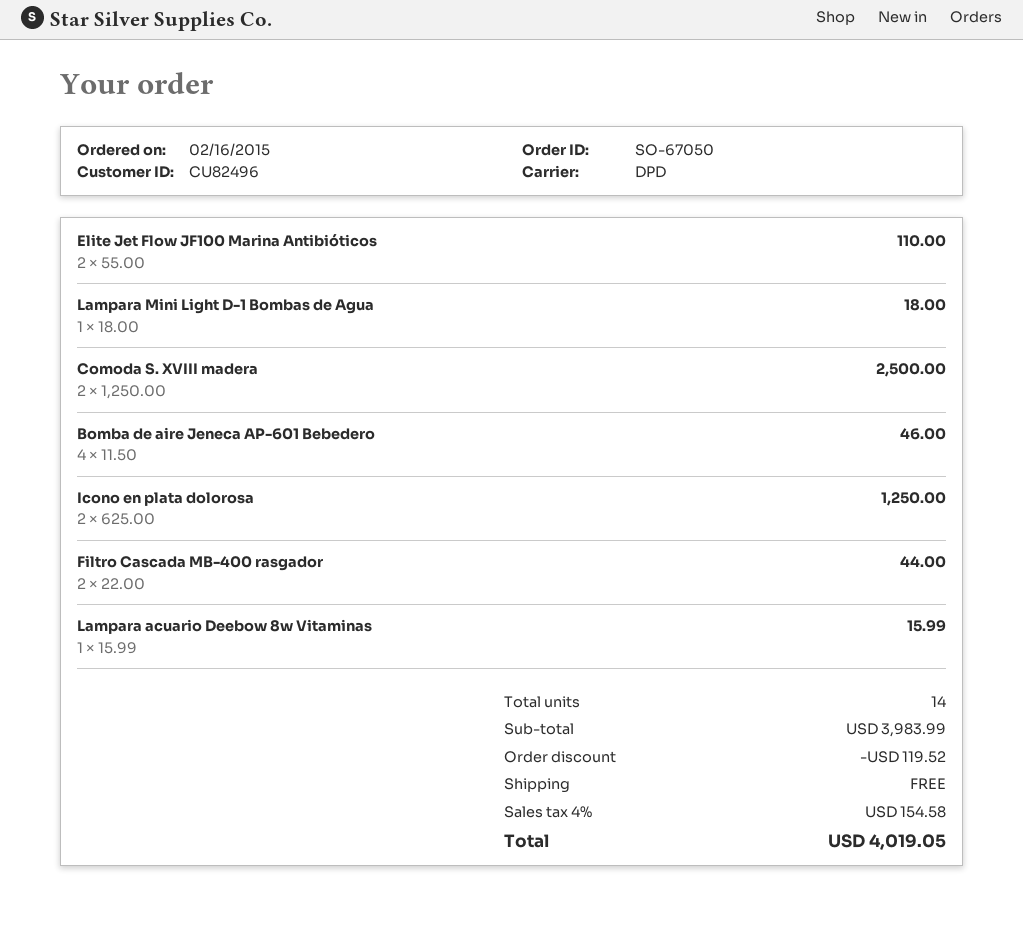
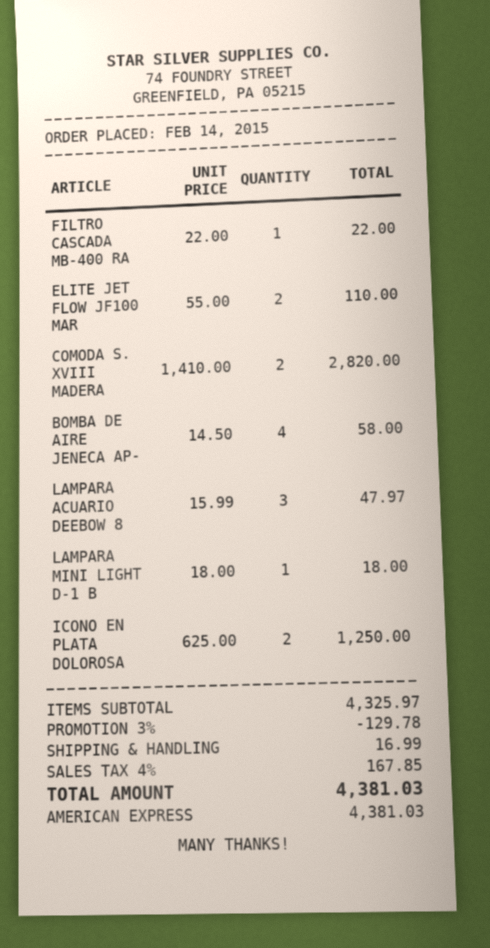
order date: 2015-02-16 -> 2015-02-14
Comoda S. XVIII madera: 2 x 1250.00 = 2500.00 -> 2 x 1410.00 = 2820.00
Bomba de aire Jeneca AP-601 Bebedero: 4 x 11.50 = 46.00 -> 4 x 14.50 = 58.00
Filtro Cascada MB-400 rasgador: 2 x 22.00 = 44.00 -> 1 x 22.00 = 22.00
Lampara acuario Deebow 8w Vitaminas: 1 x 15.99 = 15.99 -> 3 x 15.99 = 47.97
subtotal: 3983.99 -> 4325.97
discount: 119.52 -> 129.78
shipping: 0.00 -> 16.99
tax: 4% = 154.58 -> 4% = 167.85
total: 4019.05 -> 4381.03

